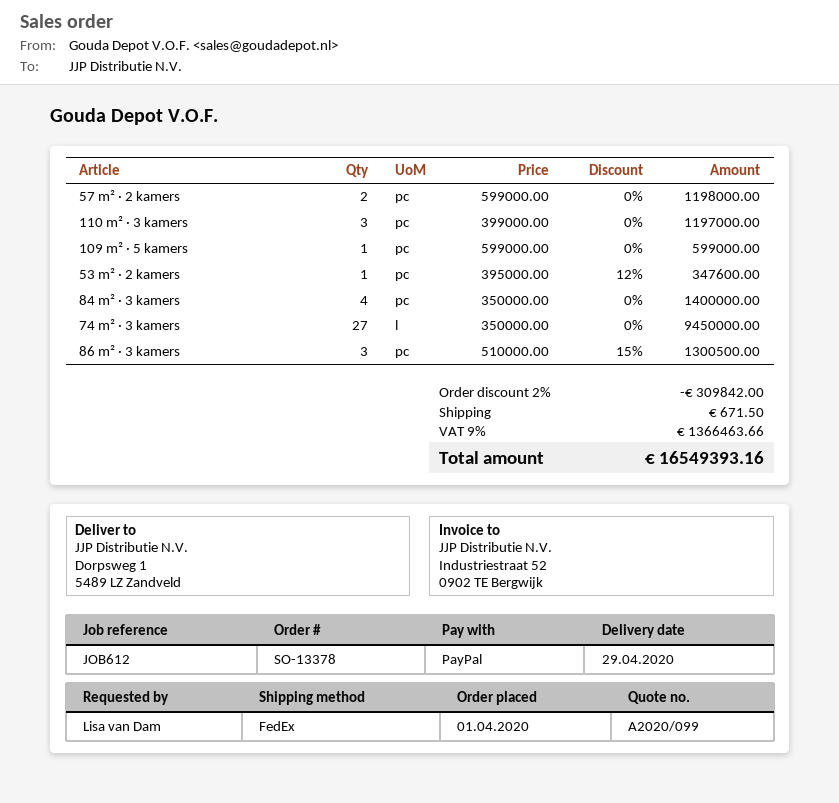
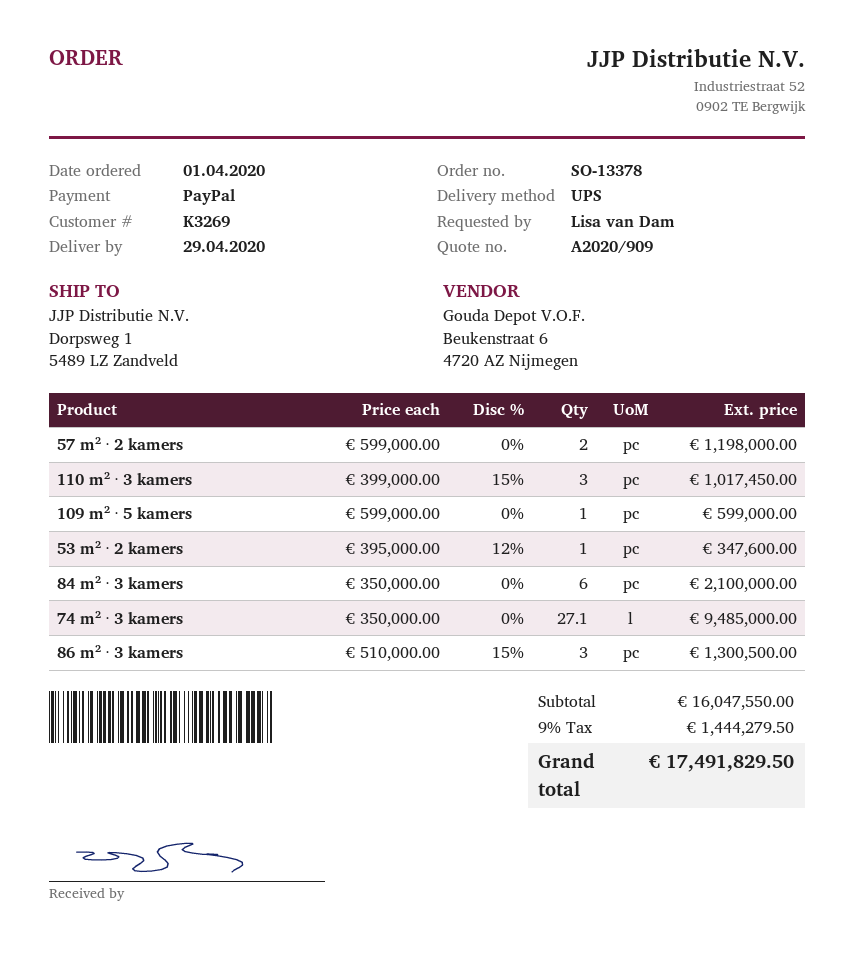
quote number: A2020/099 -> A2020/909
shipping method: FedEx -> UPS
110 m² · 3 kamers: 3 x 399000.00 = 1197000.00 -> 3 x 399000.00 - 15% = 1017450.00
84 m² · 3 kamers: 4 x 350000.00 = 1400000.00 -> 6 x 350000.00 = 2100000.00
74 m² · 3 kamers: 27 x 350000.00 = 9450000.00 -> 27.1 x 350000.00 = 9485000.00
discount: 2% = 309842.00 -> none
shipping: 671.50 -> none
tax: 9% = 1366463.66 -> 9% = 1444279.50
total: 16549393.16 -> 17491829.50

